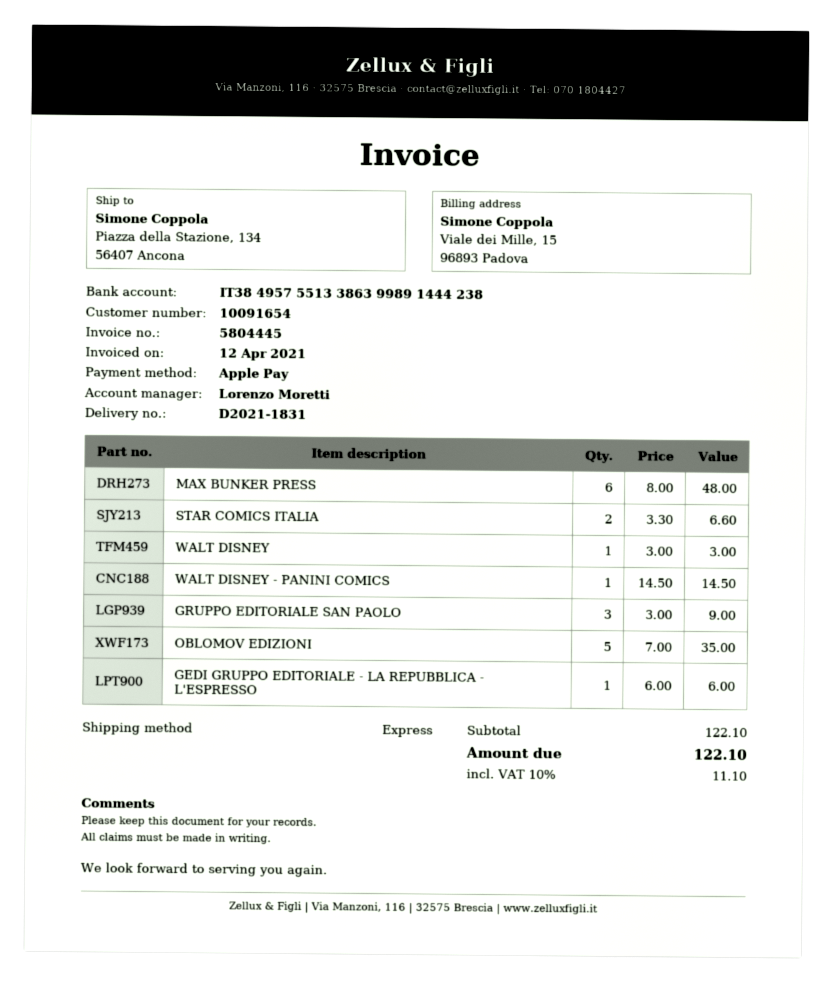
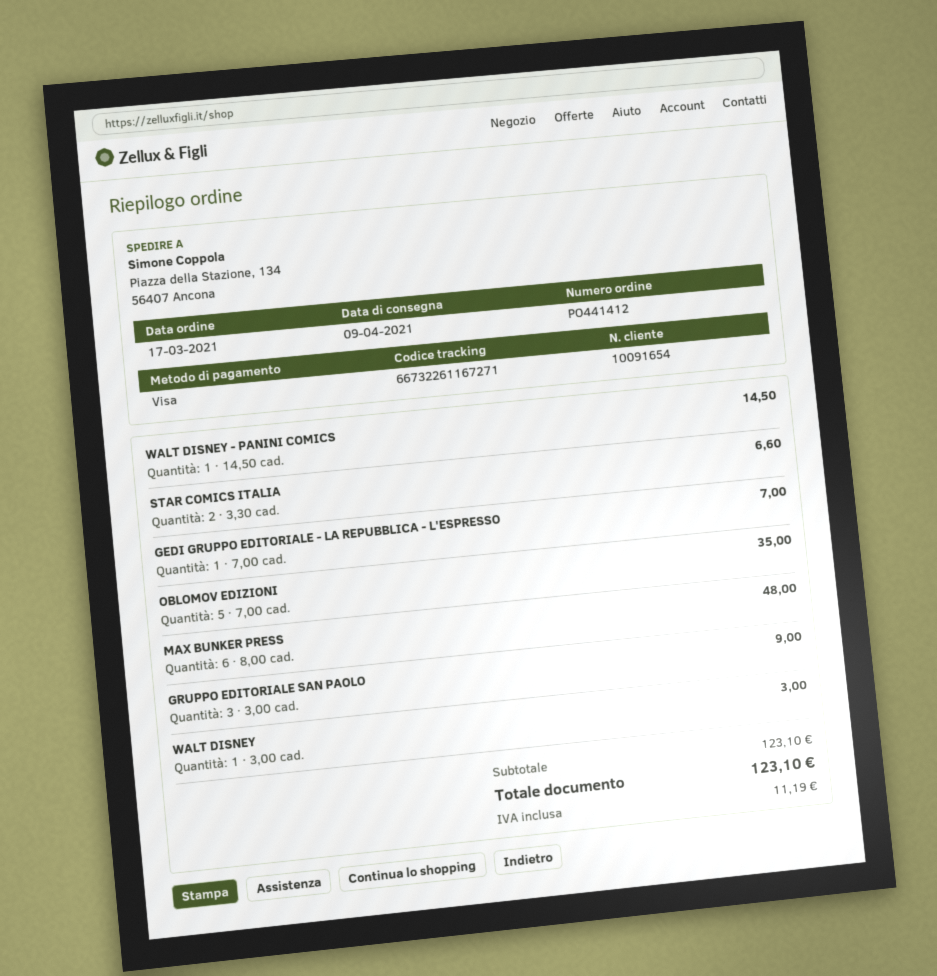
payment method: Apple Pay -> Visa
GEDI GRUPPO EDITORIALE - LA REPUBBLICA - L'ESPRESSO: 1 x 6.00 = 6.00 -> 1 x 7.00 = 7.00
subtotal: 122.10 -> 123.10
tax: 11.10 -> 11.19
total: 122.10 -> 123.10

